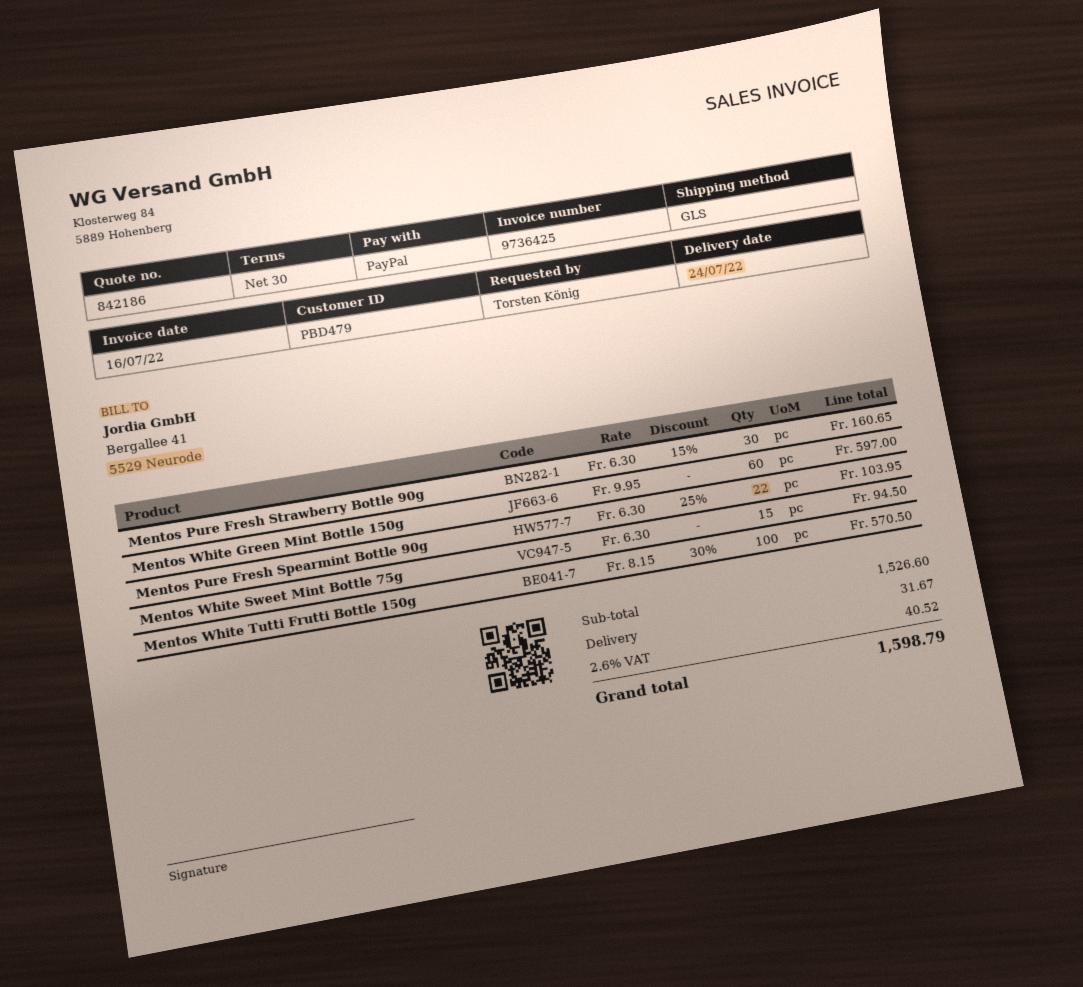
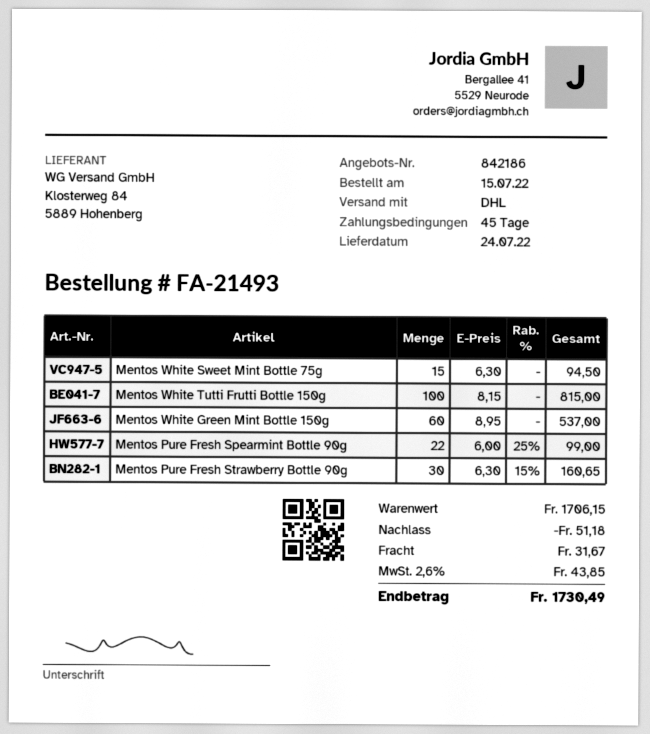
payment terms: 30 days -> 45 days
shipping method: GLS -> DHL
Mentos White Green Mint Bottle 150g: 60 x 9.95 = 597.00 -> 60 x 8.95 = 537.00
Mentos Pure Fresh Spearmint Bottle 90g: 22 x 6.30 - 25% = 103.95 -> 22 x 6.00 - 25% = 99.00
Mentos White Tutti Frutti Bottle 150g: 100 x 8.15 - 30% = 570.50 -> 100 x 8.15 = 815.00
subtotal: 1526.60 -> 1706.15
discount: none -> 51.18
tax: 2.6% = 40.52 -> 2.6% = 43.85
total: 1598.79 -> 1730.49

